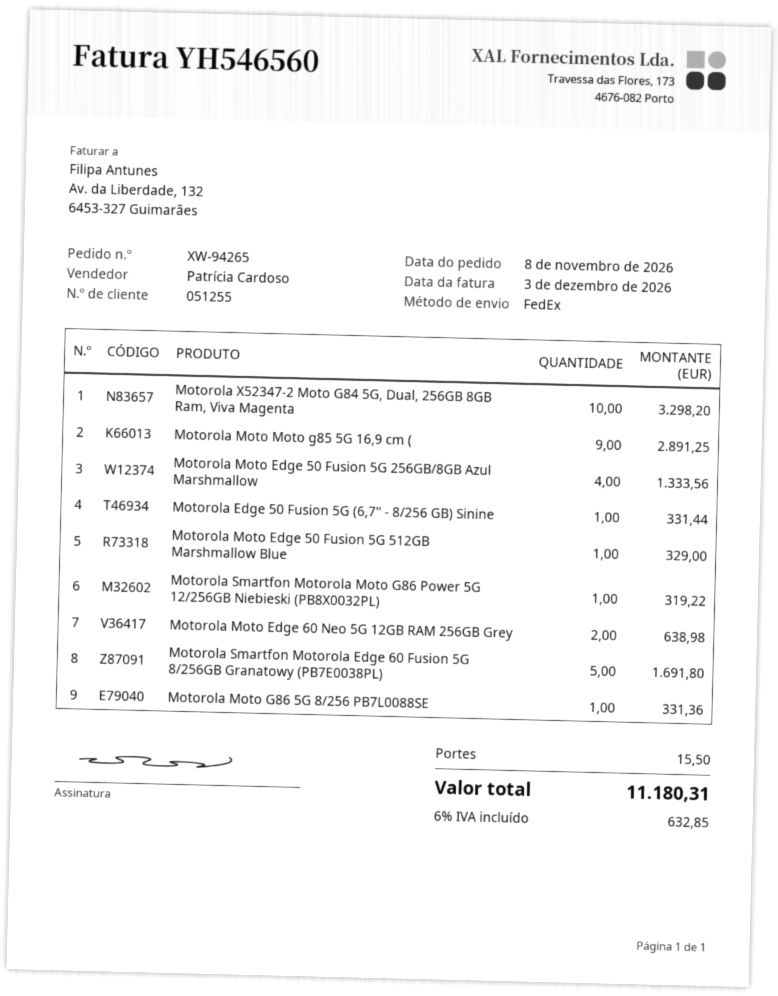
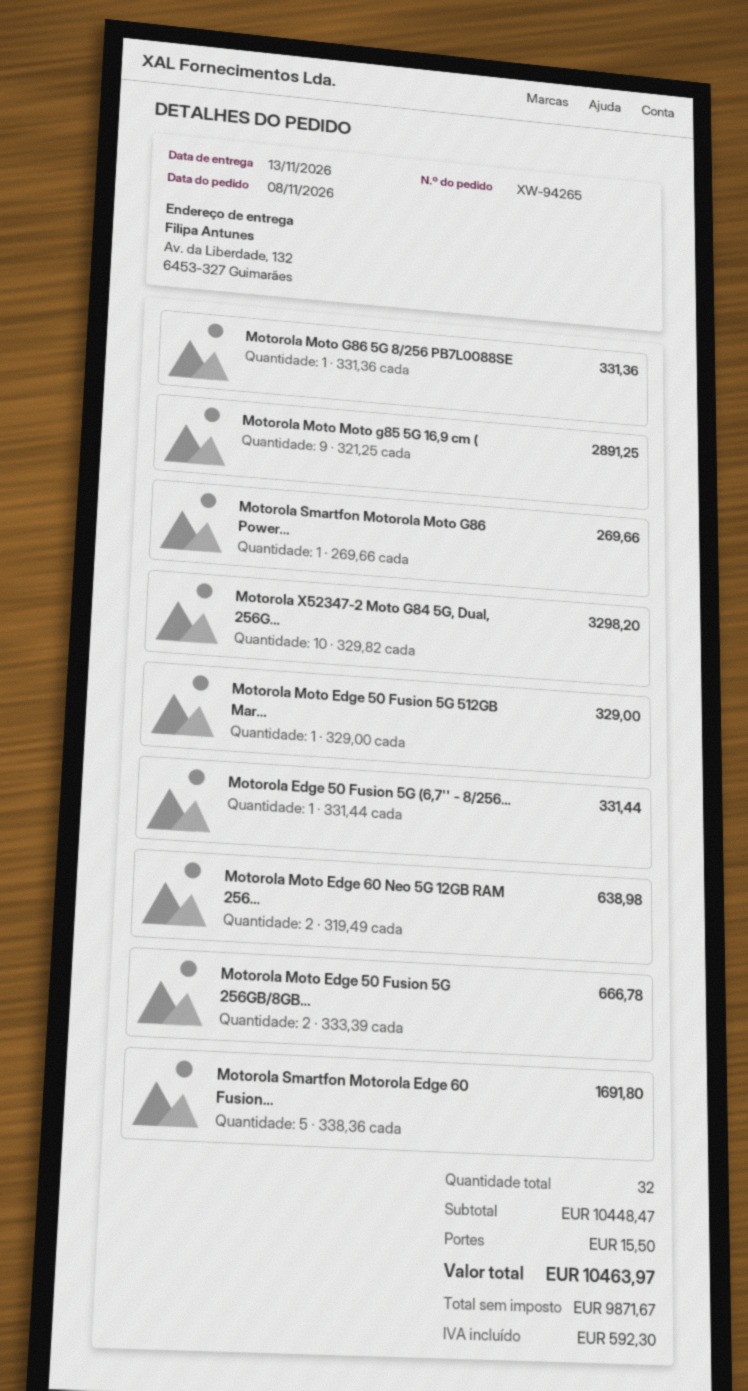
Motorola Moto Edge 50 Fusion 5G 256GB/8GB Azul Marshmallow: 4 for 1333.56 -> 2 for 666.78
Motorola Smartfon Motorola Moto G86 Power 5G 12/256GB Niebieski (PB8X0032PL): 1 for 319.22 -> 1 for 269.66
tax: 632.85 -> 592.30
total: 11180.31 -> 10463.97

